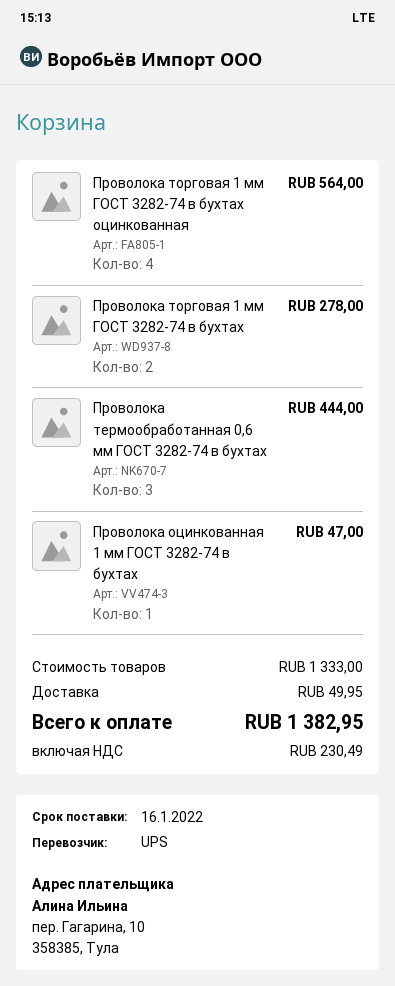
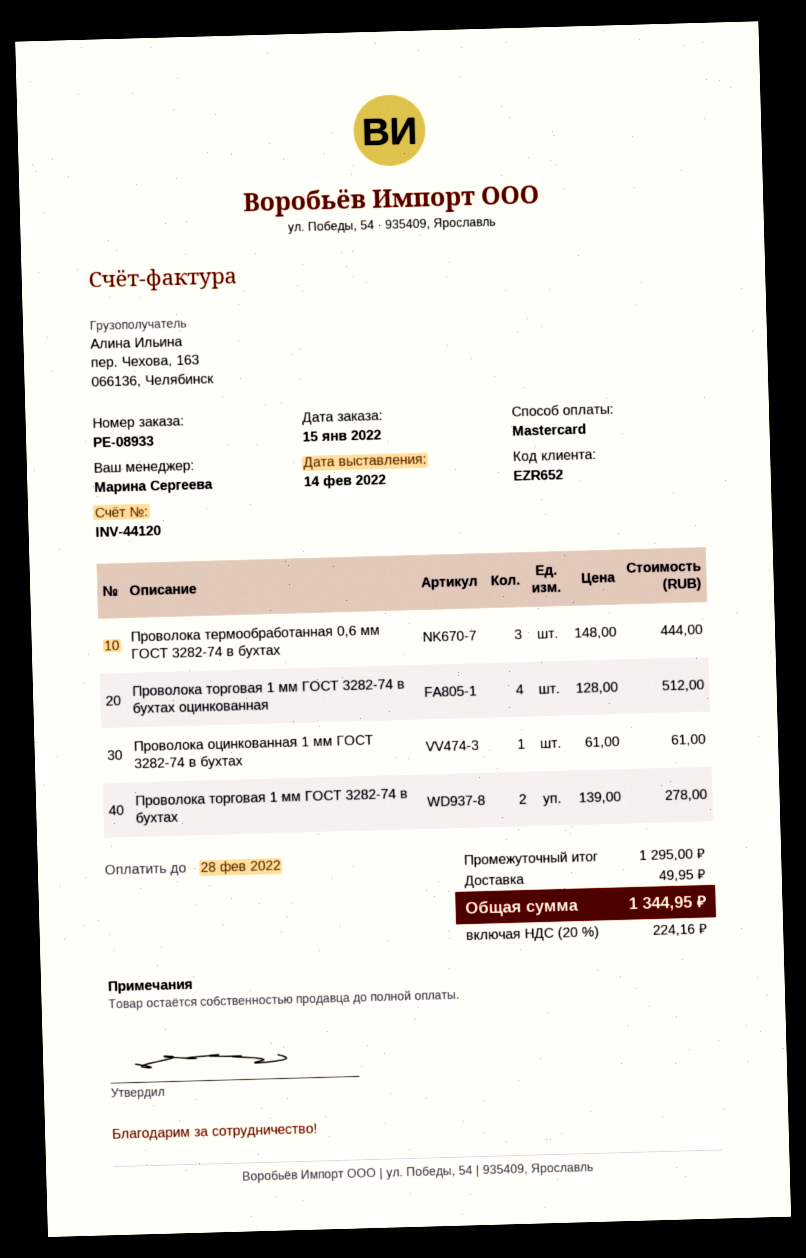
Проволока торговая 1 мм ГОСТ 3282-74 в бухтах оцинкованная: 4 for 564.00 -> 4 for 512.00
Проволока оцинкованная 1 мм ГОСТ 3282-74 в бухтах: 1 for 47.00 -> 1 for 61.00
subtotal: 1333.00 -> 1295.00
tax: 230.49 -> 224.16
total: 1382.95 -> 1344.95

